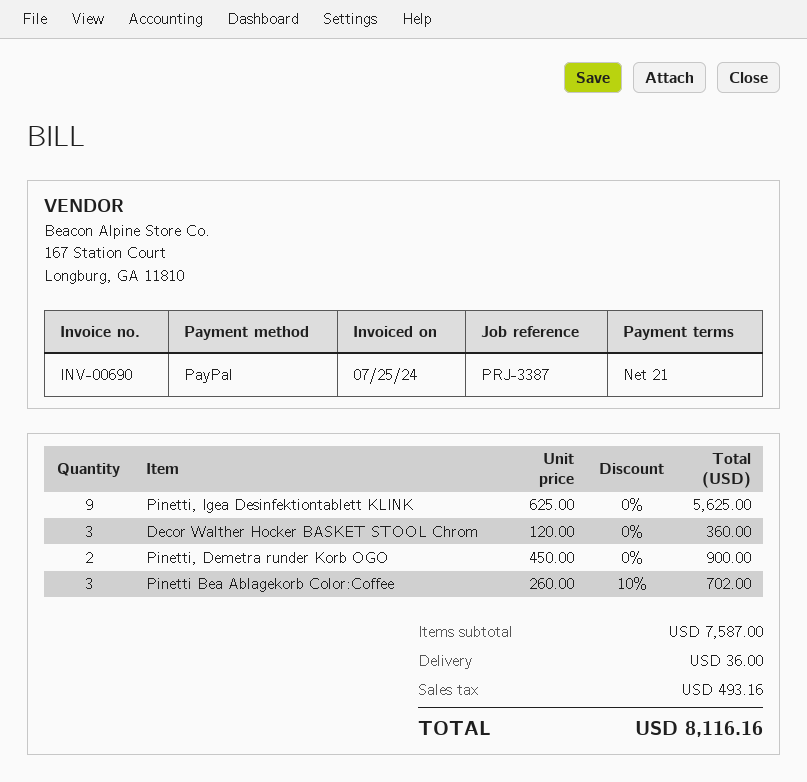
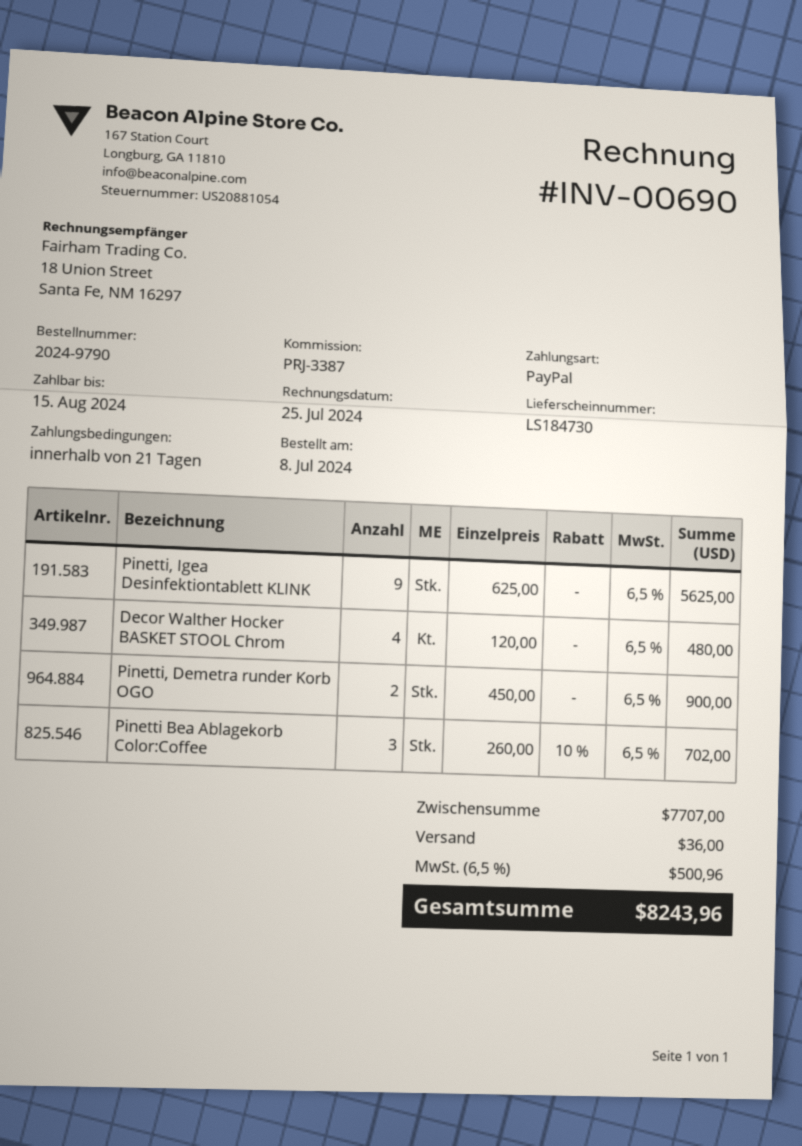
Decor Walther Hocker BASKET STOOL Chrom: 3 x 120.00 = 360.00 -> 4 x 120.00 = 480.00
subtotal: 7587.00 -> 7707.00
tax: 493.16 -> 500.96
total: 8116.16 -> 8243.96

